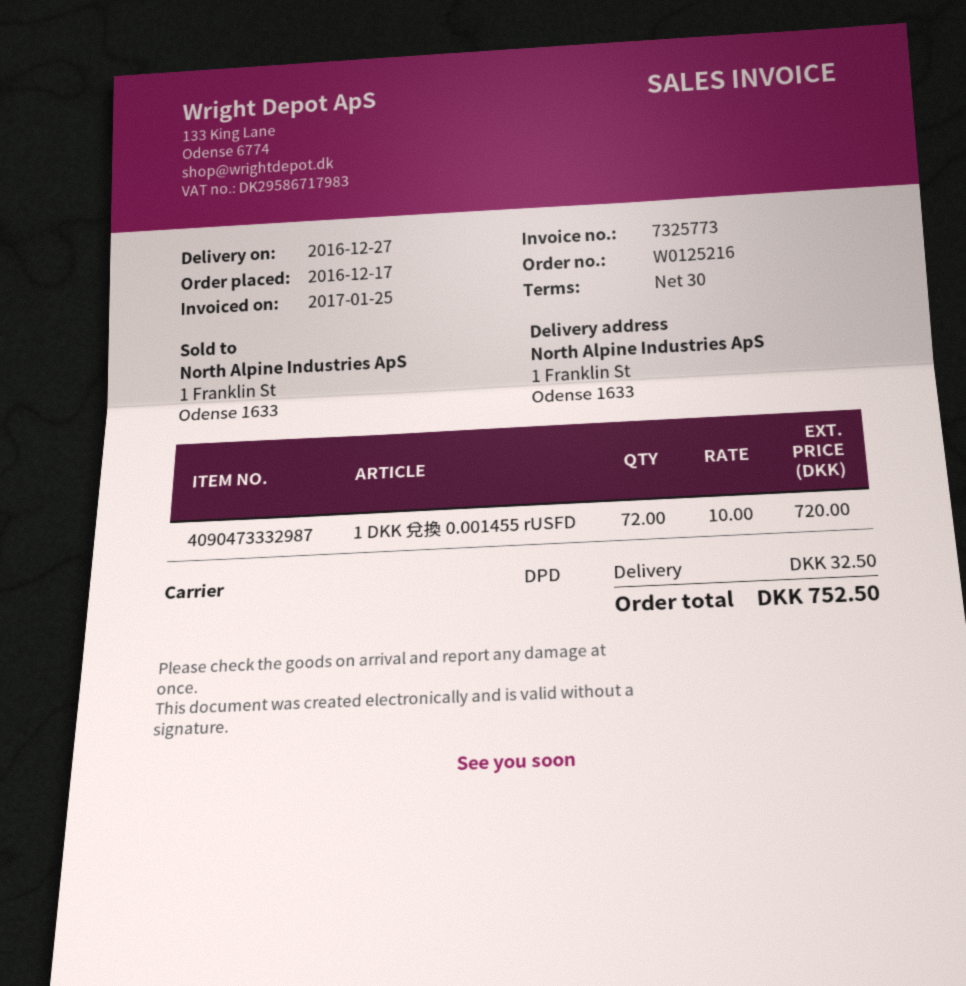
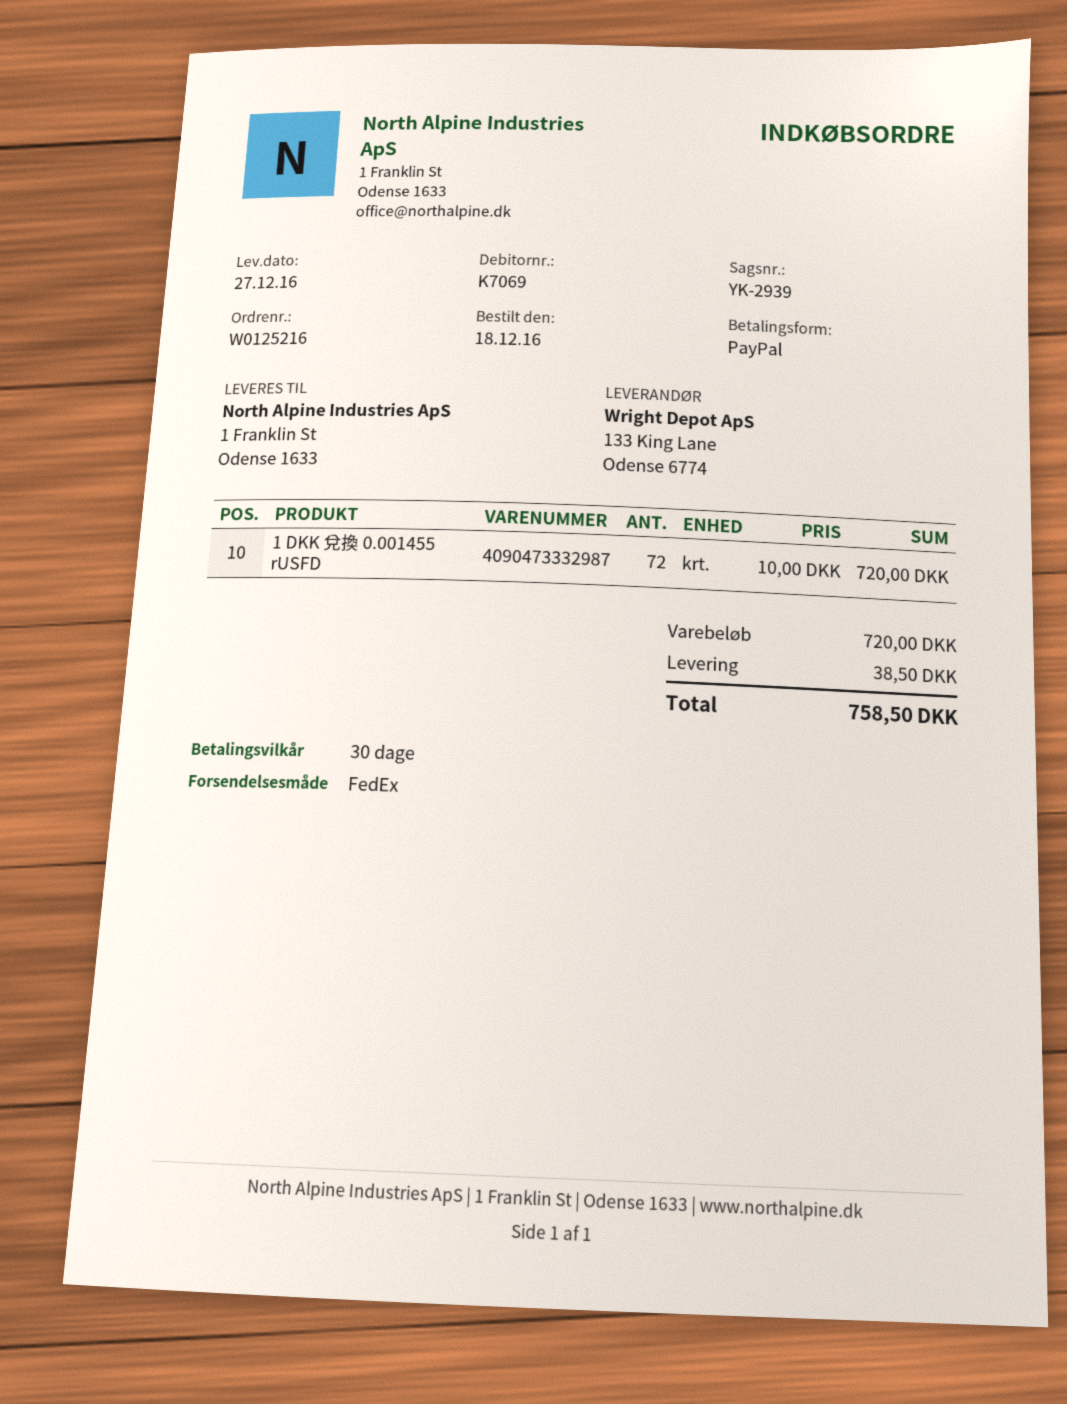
order date: 2016-12-17 -> 2016-12-18
shipping method: DPD -> FedEx
shipping: 32.50 -> 38.50
total: 752.50 -> 758.50

